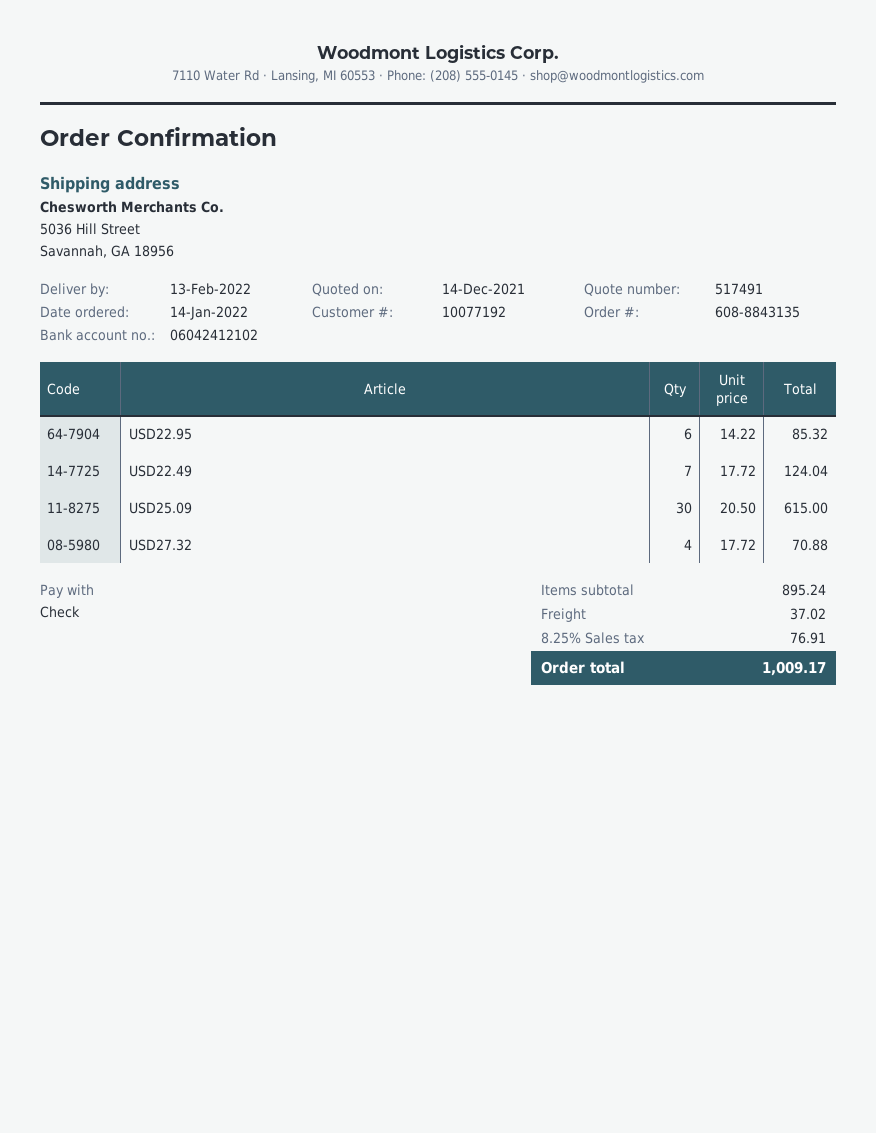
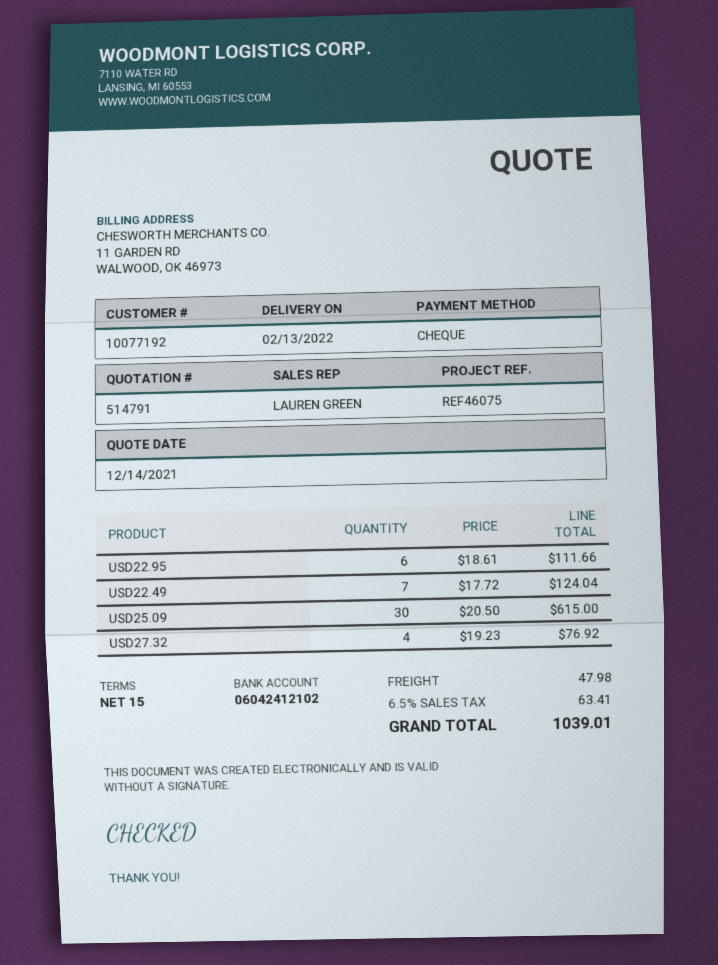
quote number: 517491 -> 514791
USD22.95: 6 x 14.22 = 85.32 -> 6 x 18.61 = 111.66
USD27.32: 4 x 17.72 = 70.88 -> 4 x 19.23 = 76.92
shipping: 37.02 -> 47.98
tax: 8.25% = 76.91 -> 6.5% = 63.41
total: 1009.17 -> 1039.01

